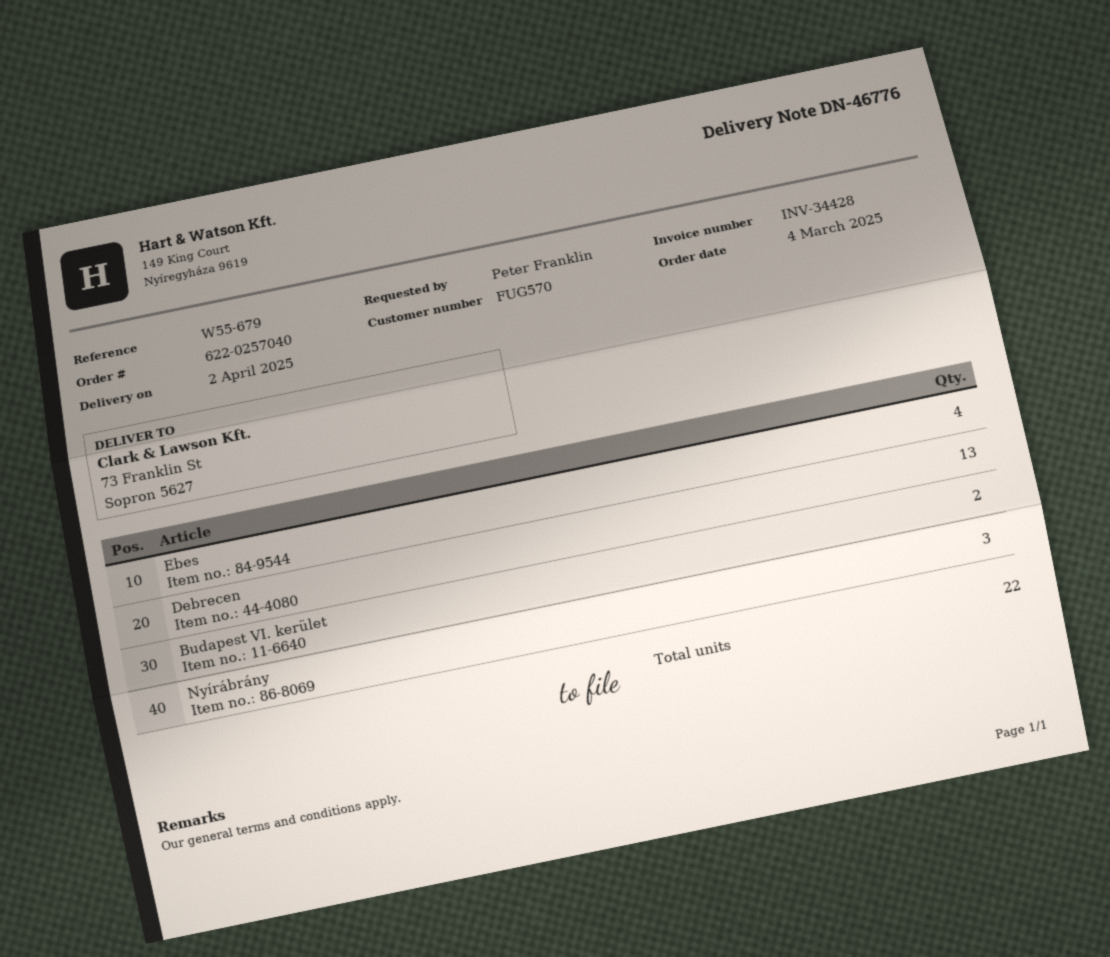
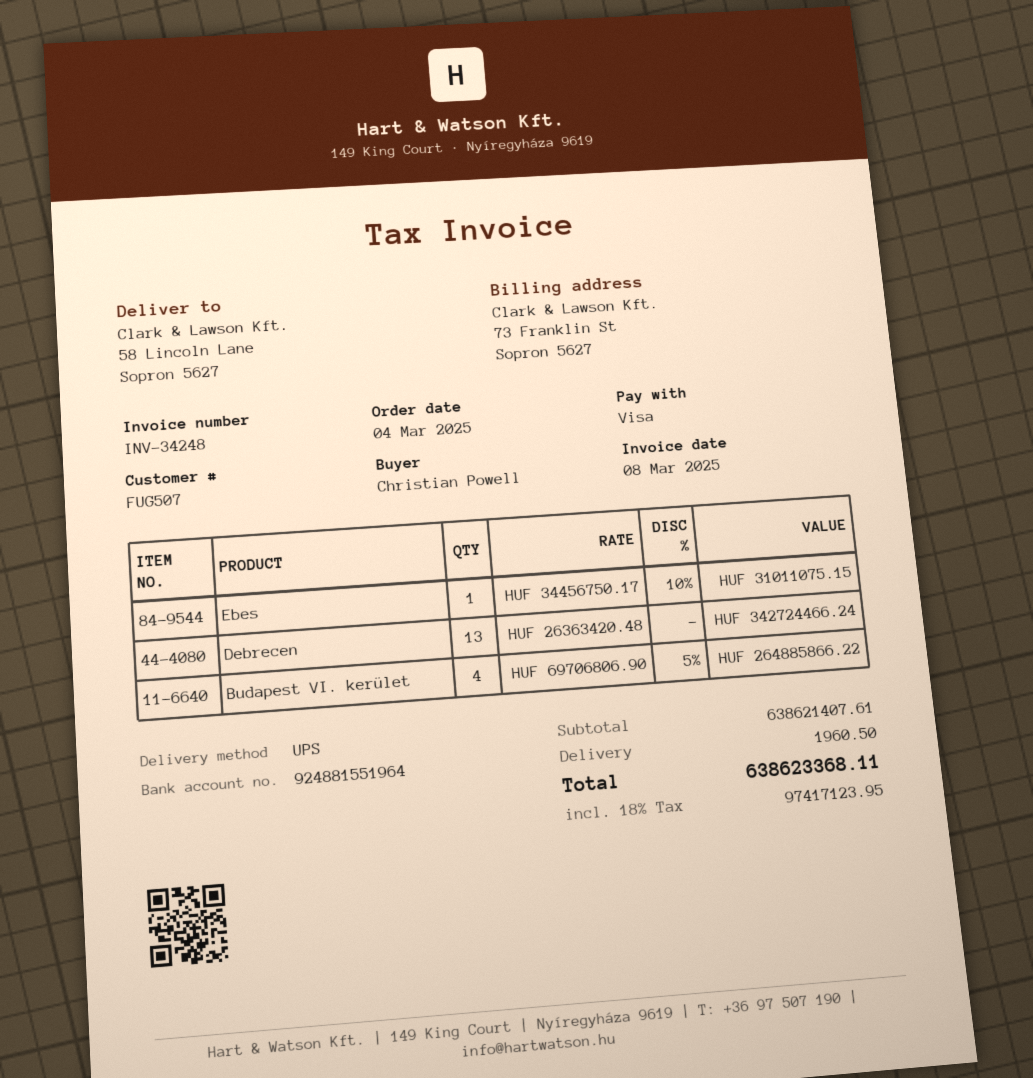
invoice number: INV-34428 -> INV-34248
customer number: FUG570 -> FUG507
ordered by: Peter Franklin -> Christian Powell
ship to: 73 Franklin St, Sopron 5627 -> 58 Lincoln Lane, Sopron 5627
Ebes: 4 -> 1
Budapest VI. kerület: 2 -> 4
Nyírábrány: 3 -> none

